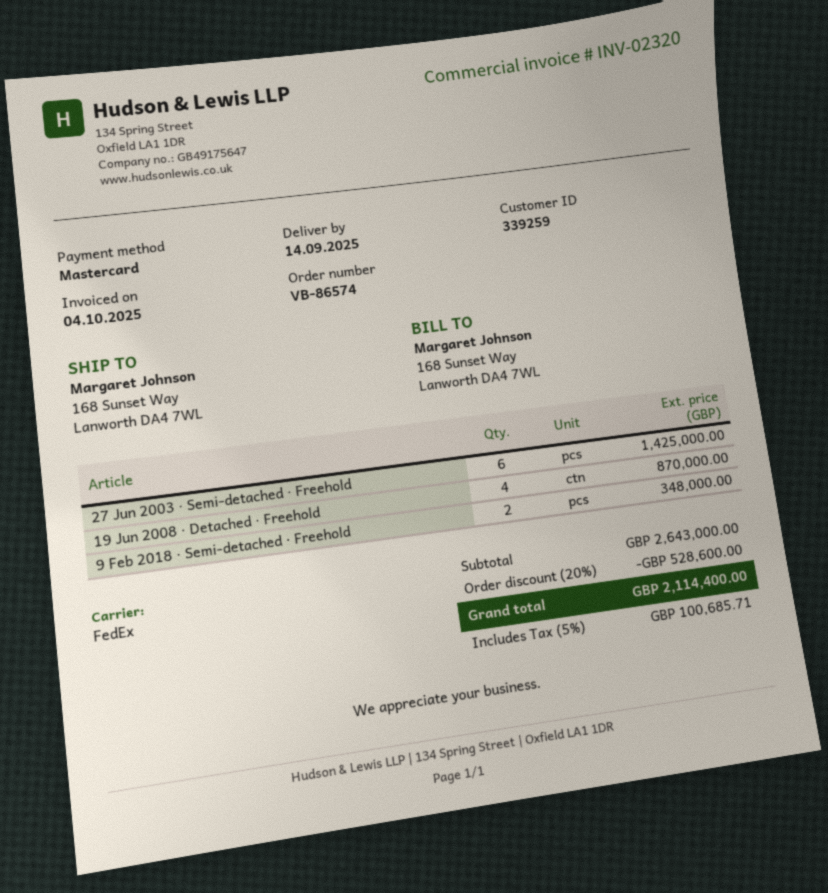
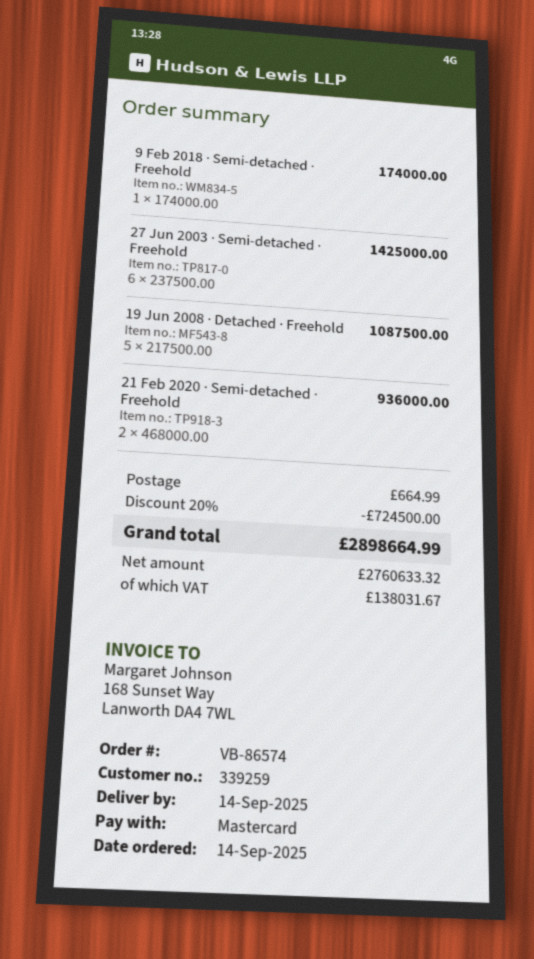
19 Jun 2008 · Detached · Freehold: 4 for 870000.00 -> 5 for 1087500.00
9 Feb 2018 · Semi-detached · Freehold: 2 for 348000.00 -> 1 for 174000.00
21 Feb 2020 · Semi-detached · Freehold: none -> 2 for 936000.00
discount: 20% = 528600.00 -> 20% = 724500.00
shipping: none -> 664.99
tax: 100685.71 -> 138031.67
total: 2114400.00 -> 2898664.99

